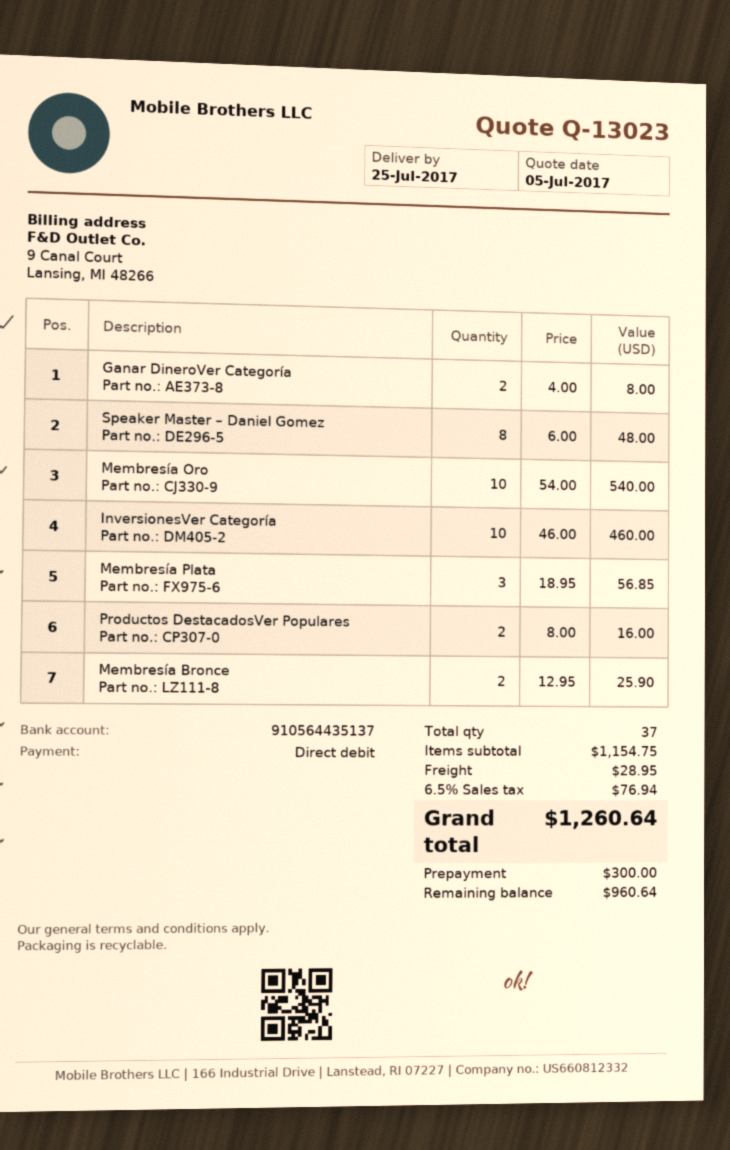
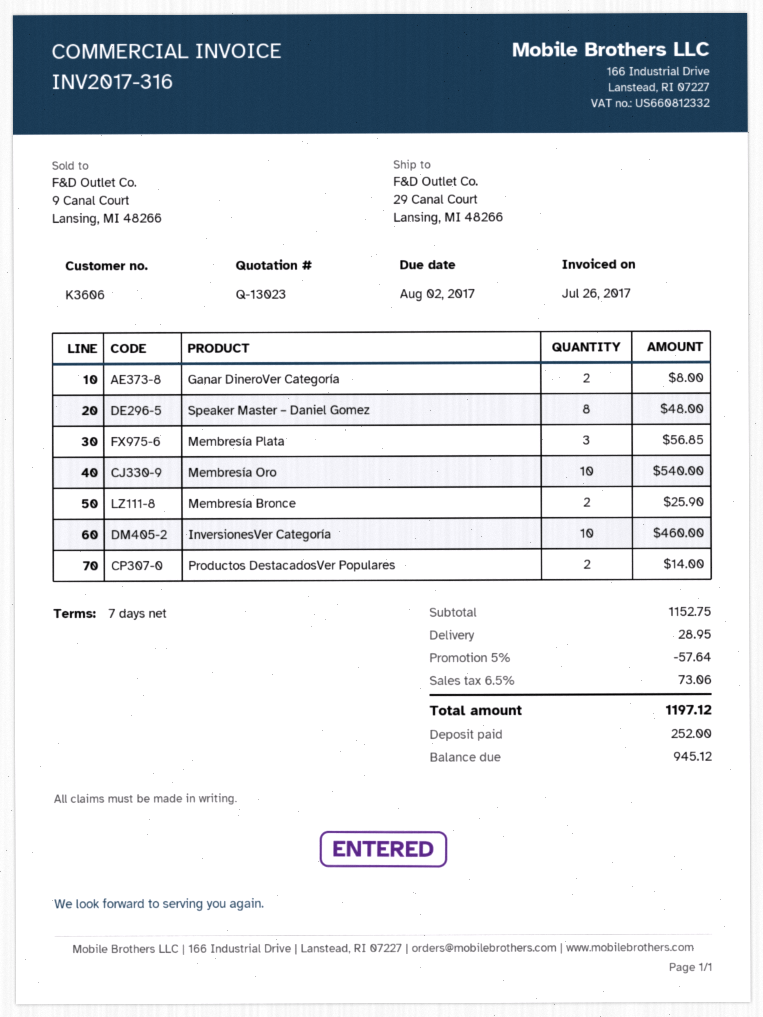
Productos DestacadosVer Populares: 2 for 16.00 -> 2 for 14.00
subtotal: 1154.75 -> 1152.75
discount: none -> 5% = 57.64
tax: 6.5% = 76.94 -> 6.5% = 73.06
total: 1260.64 -> 1197.12
deposit: 300.00 -> 252.00
balance: 960.64 -> 945.12

